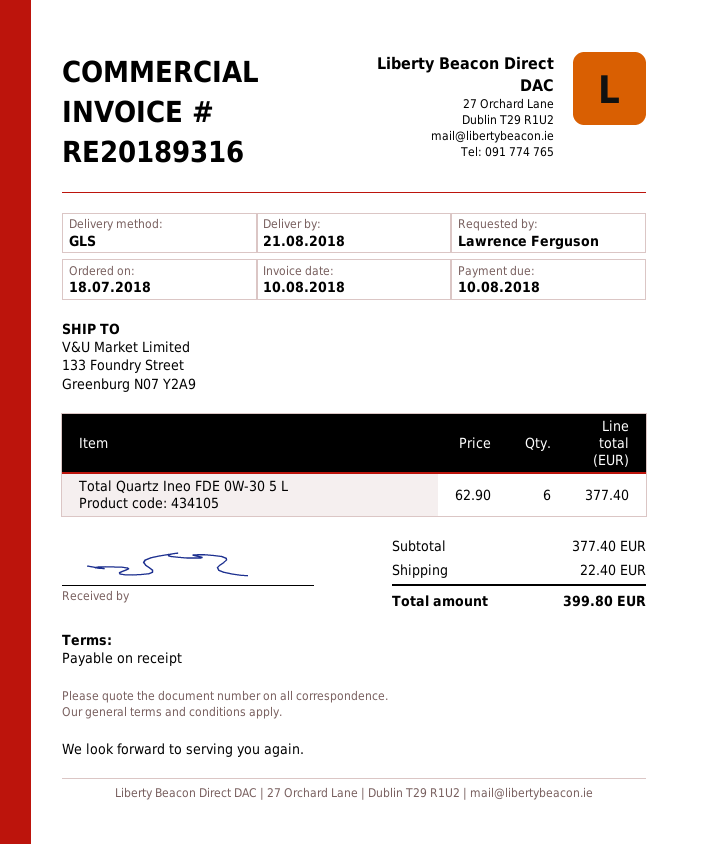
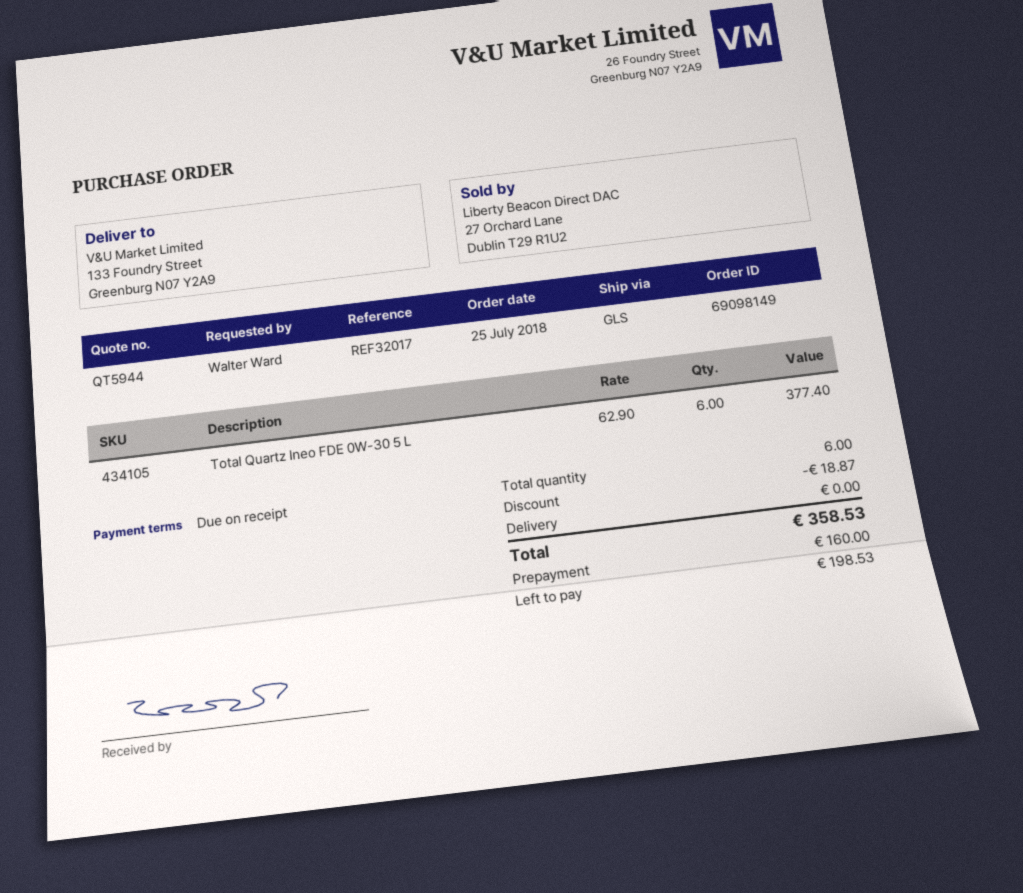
order date: 2018-07-18 -> 2018-07-25
ordered by: Lawrence Ferguson -> Walter Ward
discount: none -> 18.87
shipping: 22.40 -> 0.00
total: 399.80 -> 358.53

